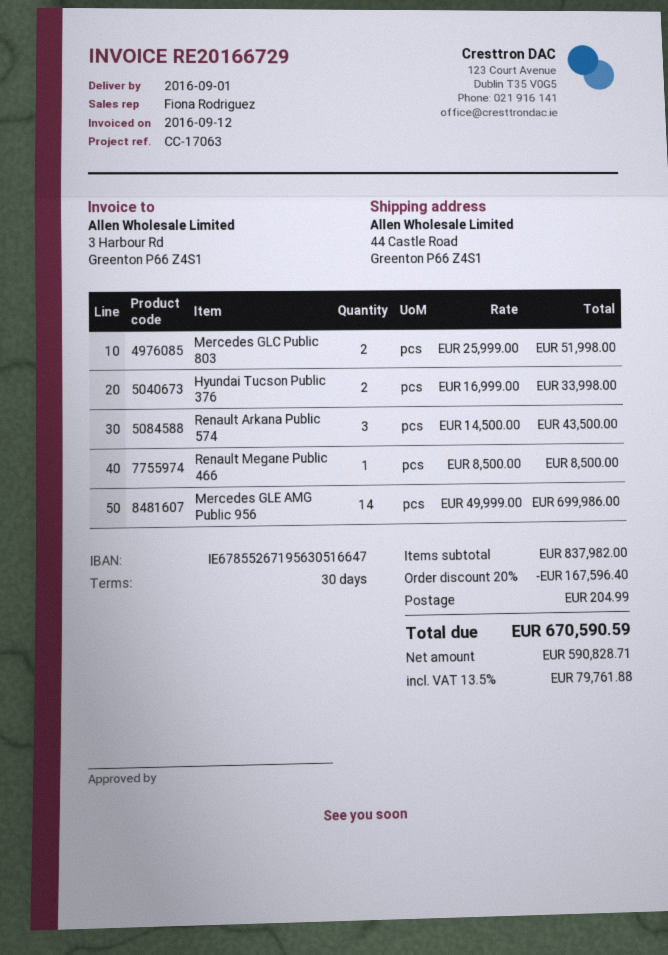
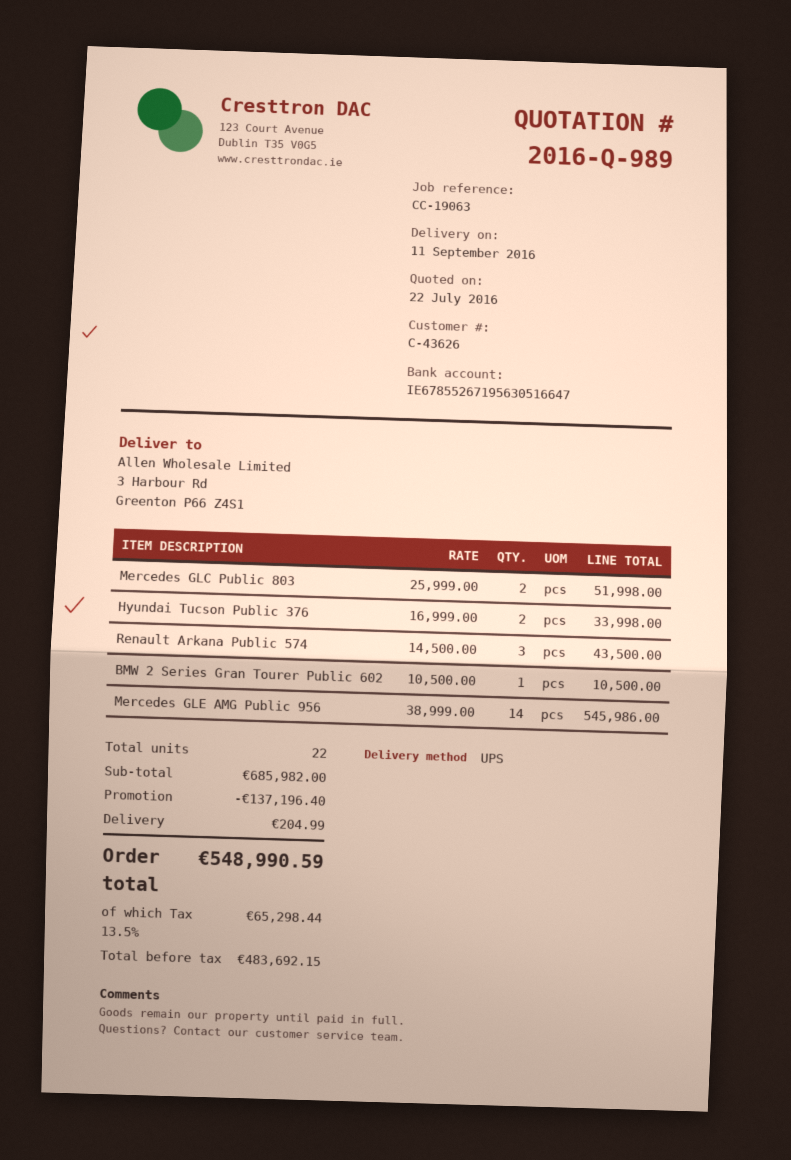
delivery date: 2016-09-01 -> 2016-09-11
reference: CC-17063 -> CC-19063
ship to: 44 Castle Road, Greenton P66 Z4S1 -> 3 Harbour Rd, Greenton P66 Z4S1
Renault Megane Public 466: 1 x 8500.00 = 8500.00 -> none
Mercedes GLE AMG Public 956: 14 x 49999.00 = 699986.00 -> 14 x 38999.00 = 545986.00
BMW 2 Series Gran Tourer Public 602: none -> 1 x 10500.00 = 10500.00
subtotal: 837982.00 -> 685982.00
discount: 167596.40 -> 137196.40
net: 590828.71 -> 483692.15
tax: 13.5% = 79761.88 -> 13.5% = 65298.44
total: 670590.59 -> 548990.59

